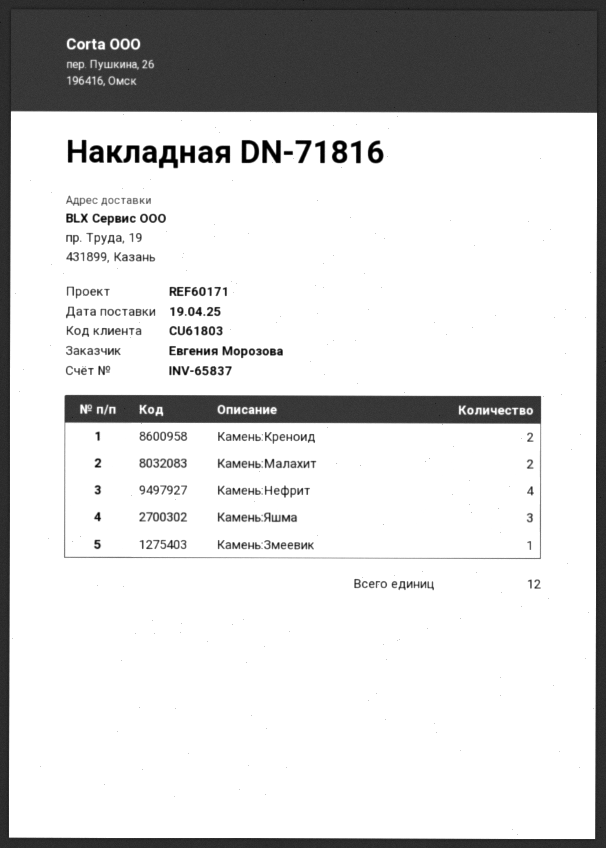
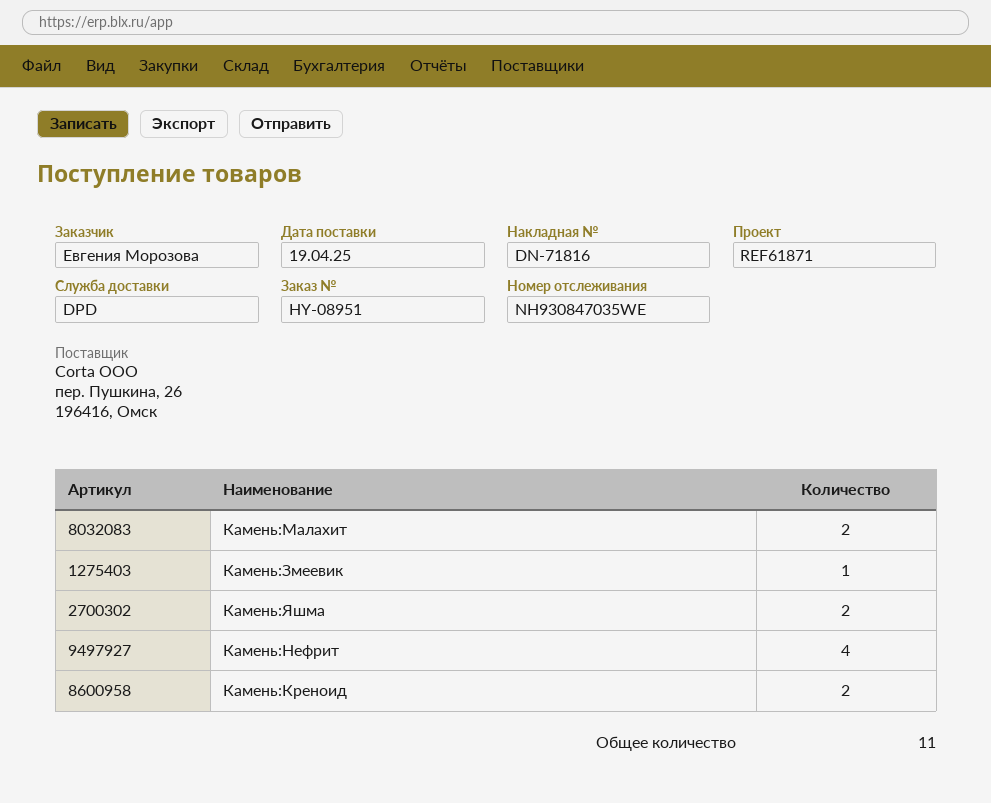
reference: REF60171 -> REF61871
Камень:Яшма: 3 -> 2
total quantity: 12 -> 11

